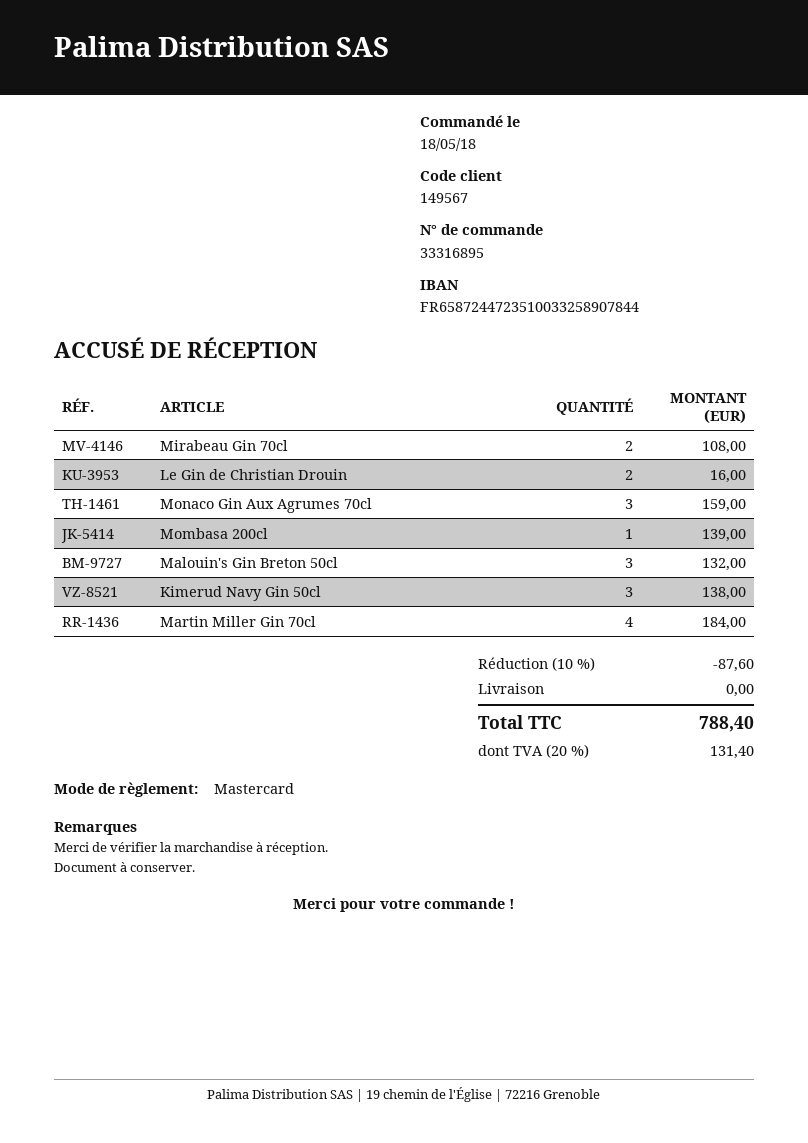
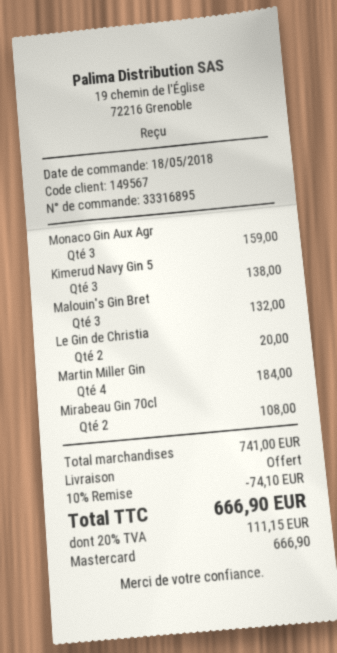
Le Gin de Christian Drouin: 2 for 16.00 -> 2 for 20.00
Mombasa 200cl: 1 for 139.00 -> none
discount: 10% = 87.60 -> 10% = 74.10
tax: 20% = 131.40 -> 20% = 111.15
total: 788.40 -> 666.90

